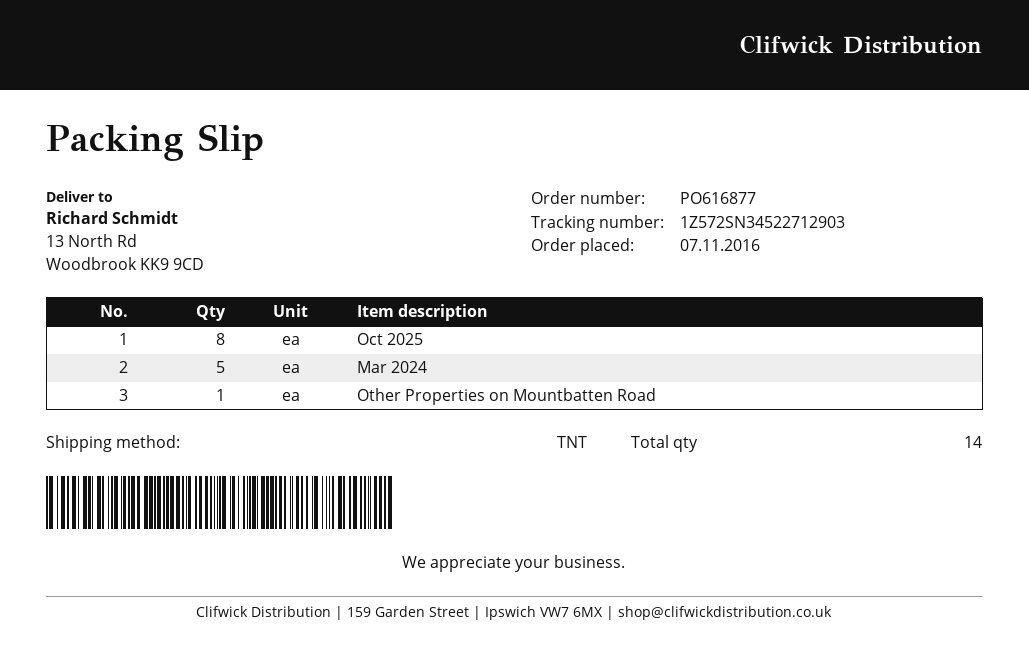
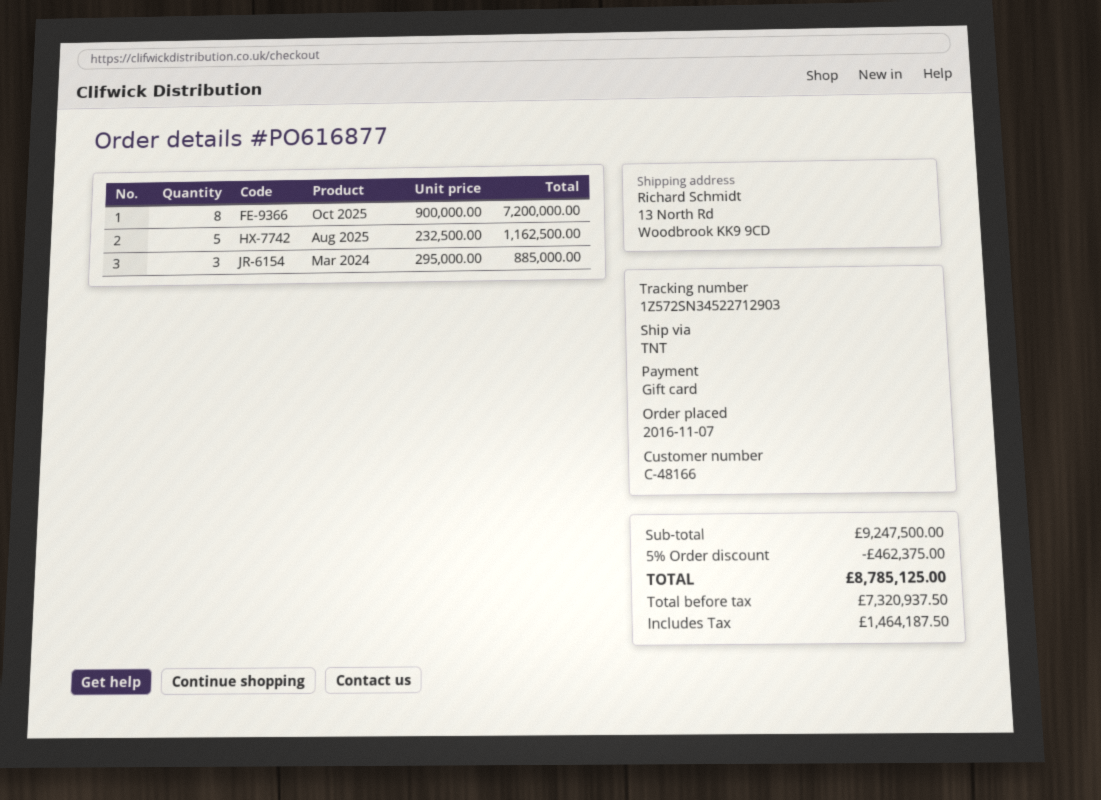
Mar 2024: 5 -> 3
Other Properties on Mountbatten Road: 1 -> none
Aug 2025: none -> 5

